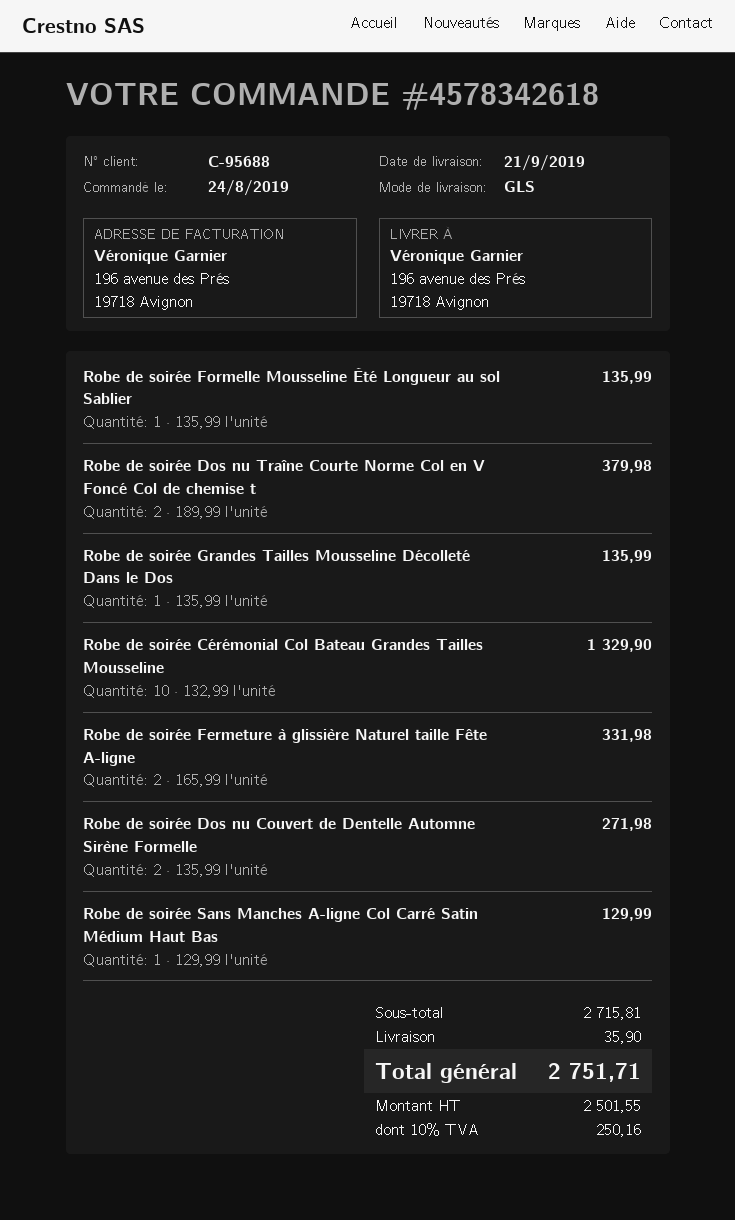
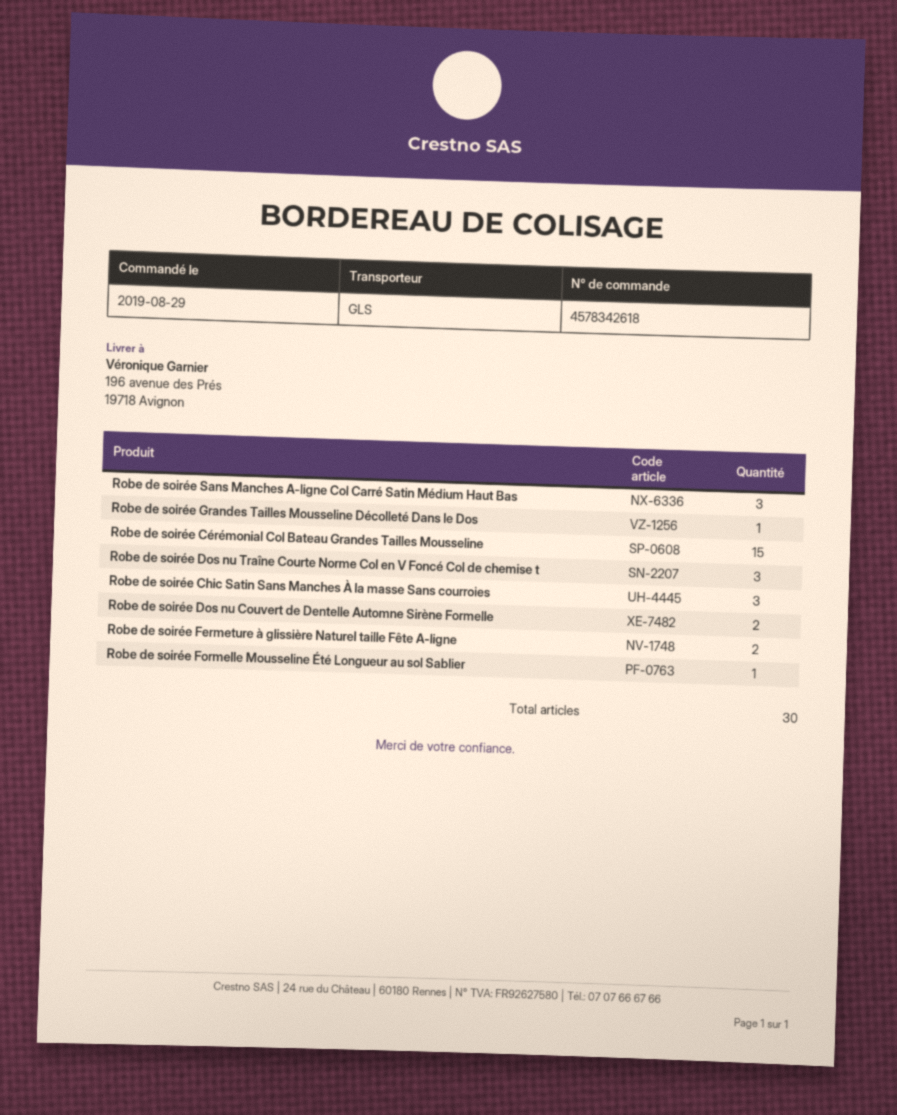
order date: 2019-08-24 -> 2019-08-29
Robe de soirée Dos nu Traîne Courte Norme Col en V Foncé Col de chemise t: 2 -> 3
Robe de soirée Cérémonial Col Bateau Grandes Tailles Mousseline: 10 -> 15
Robe de soirée Sans Manches A-ligne Col Carré Satin Médium Haut Bas: 1 -> 3
Robe de soirée Chic Satin Sans Manches À la masse Sans courroies: none -> 3

